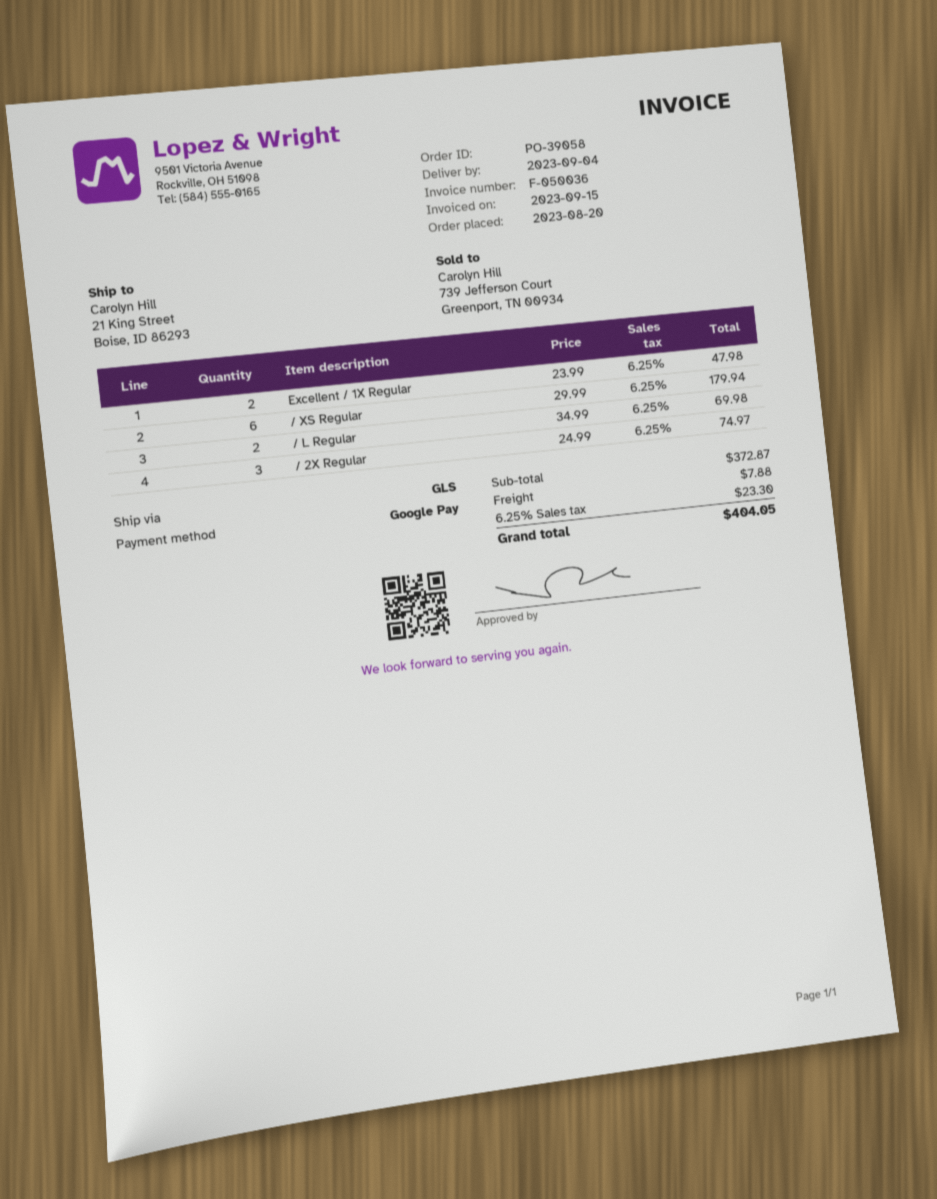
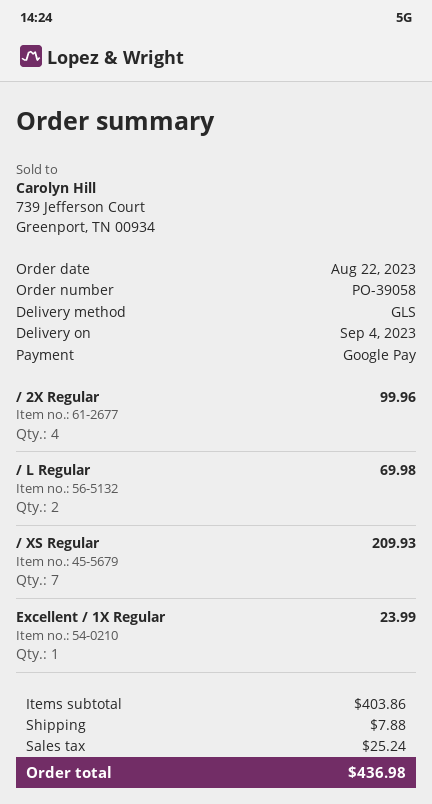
order date: 2023-08-20 -> 2023-08-22
Excellent / 1X Regular: 2 for 47.98 -> 1 for 23.99
/ XS Regular: 6 for 179.94 -> 7 for 209.93
/ 2X Regular: 3 for 74.97 -> 4 for 99.96
subtotal: 372.87 -> 403.86
tax: 23.30 -> 25.24
total: 404.05 -> 436.98

